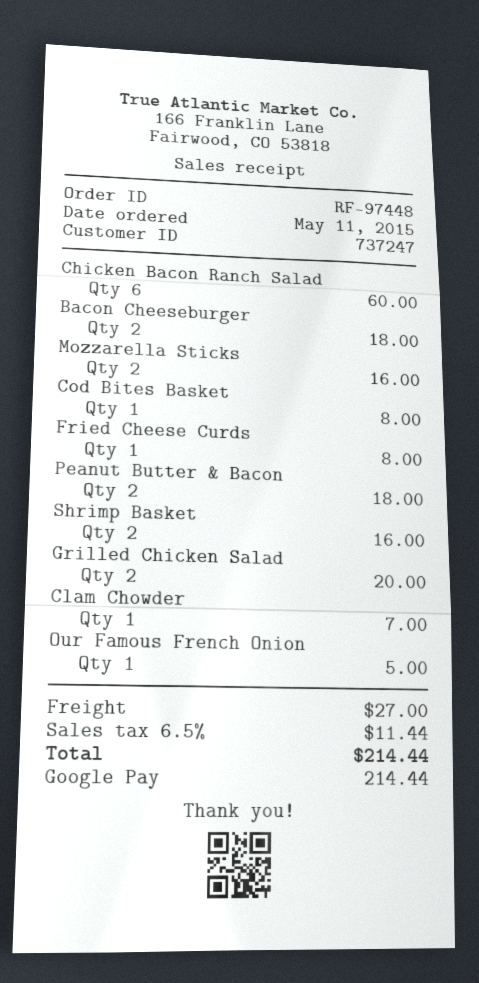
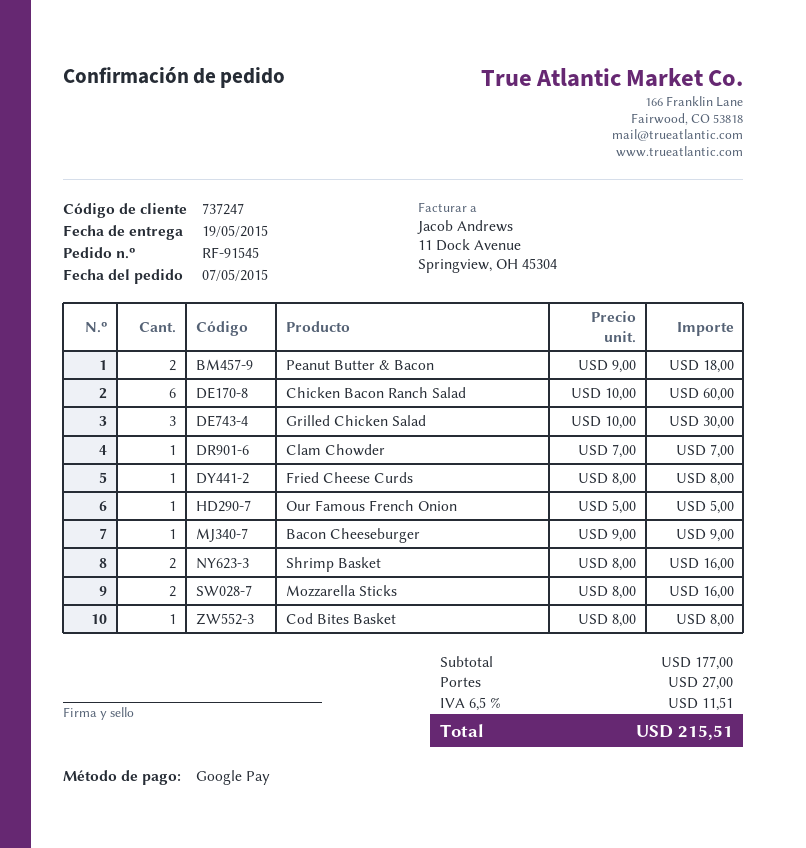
order number: RF-97448 -> RF-91545
order date: 2015-05-11 -> 2015-05-07
Bacon Cheeseburger: 2 for 18.00 -> 1 for 9.00
Grilled Chicken Salad: 2 for 20.00 -> 3 for 30.00
tax: 6.5% = 11.44 -> 6.5% = 11.51
total: 214.44 -> 215.51

